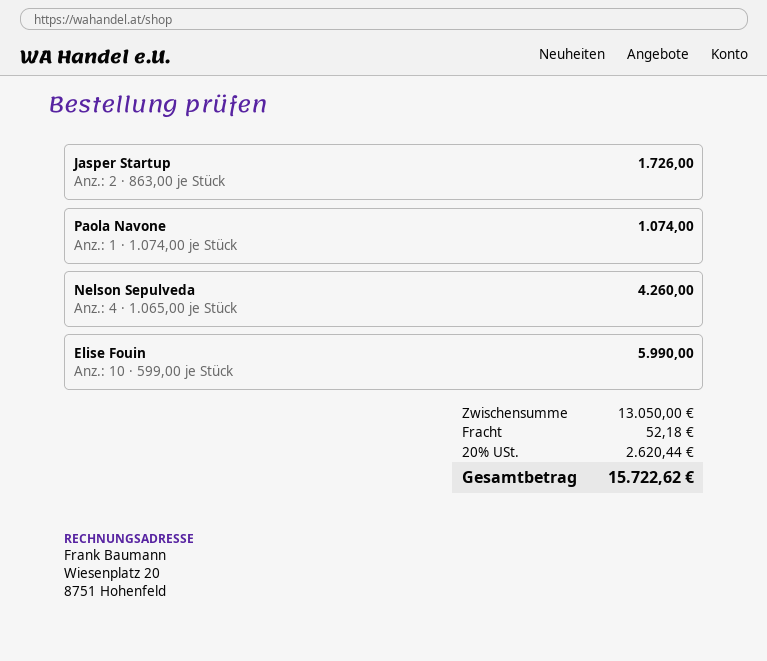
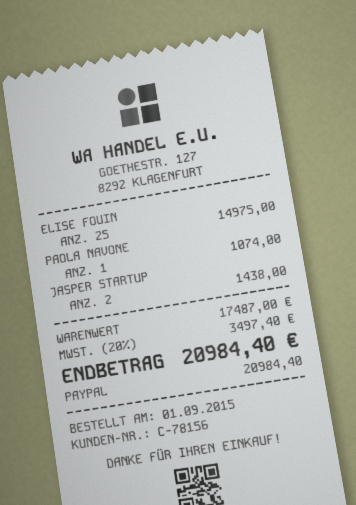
Jasper Startup: 2 for 1726.00 -> 2 for 1438.00
Nelson Sepulveda: 4 for 4260.00 -> none
Elise Fouin: 10 for 5990.00 -> 25 for 14975.00
subtotal: 13050.00 -> 17487.00
shipping: 52.18 -> none
tax: 20% = 2620.44 -> 20% = 3497.40
total: 15722.62 -> 20984.40

